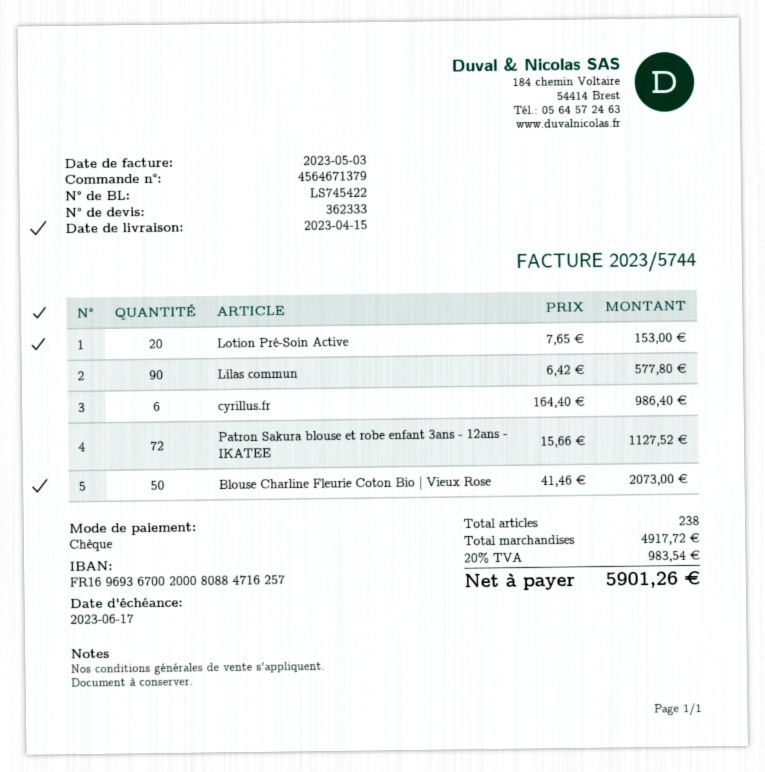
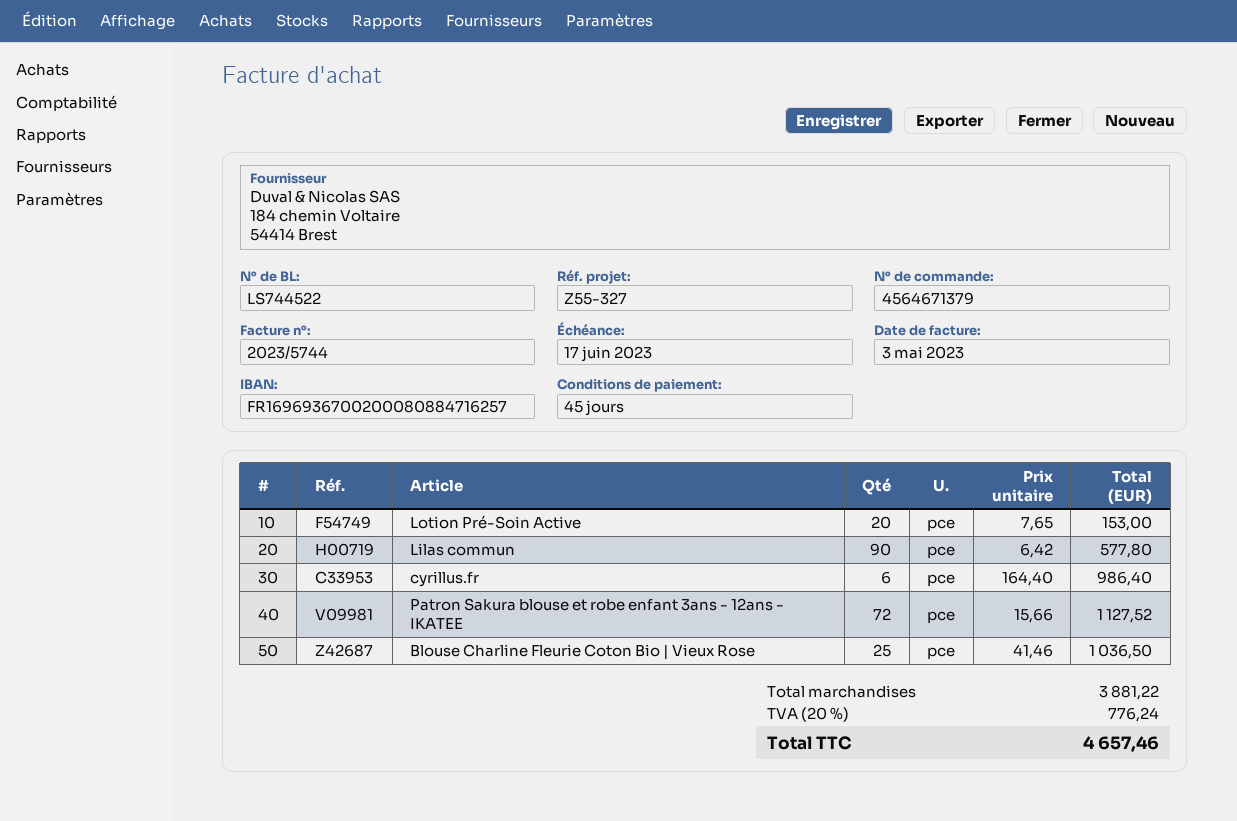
delivery note number: LS745422 -> LS744522
Blouse Charline Fleurie Coton Bio | Vieux Rose: 50 x 41.46 = 2073.00 -> 25 x 41.46 = 1036.50
subtotal: 4917.72 -> 3881.22
tax: 20% = 983.54 -> 20% = 776.24
total: 5901.26 -> 4657.46

